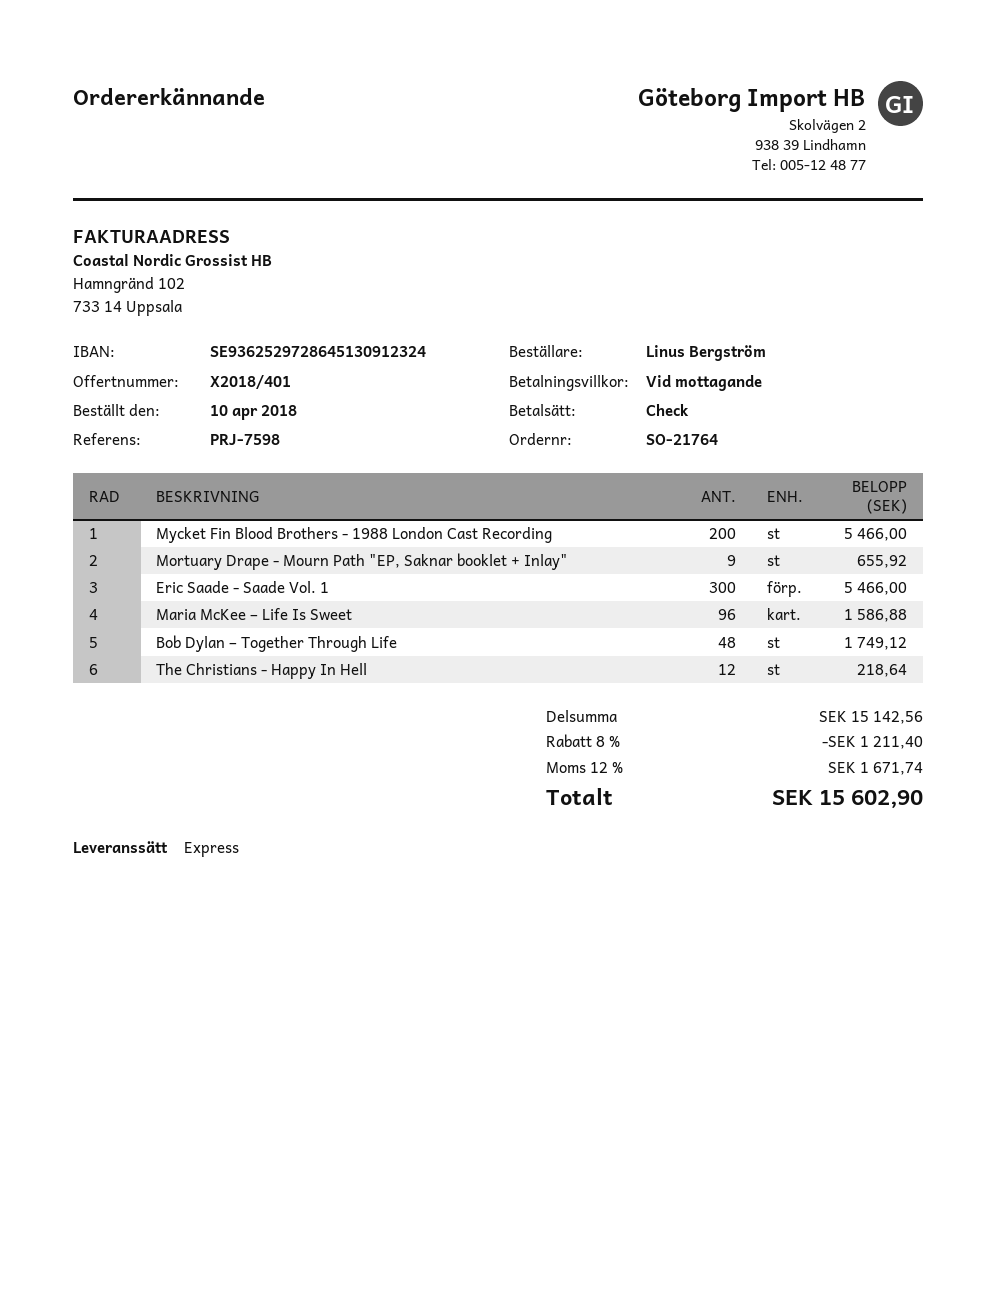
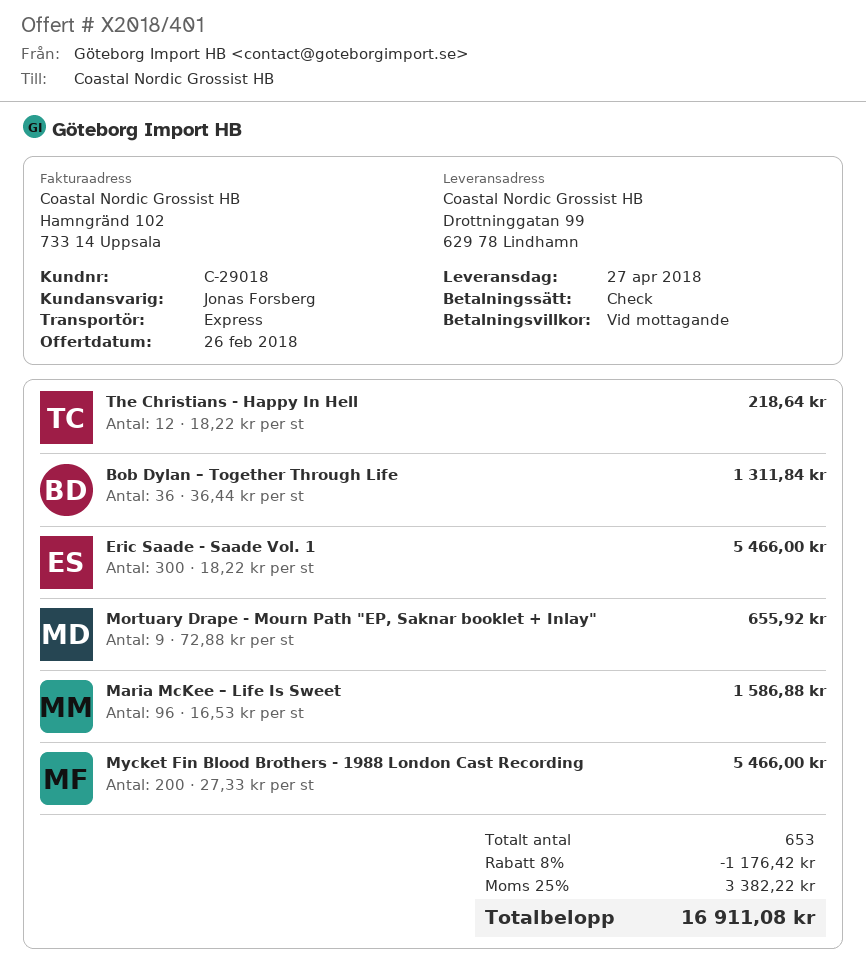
Bob Dylan – Together Through Life: 48 for 1749.12 -> 36 for 1311.84
discount: 8% = 1211.40 -> 8% = 1176.42
tax: 12% = 1671.74 -> 25% = 3382.22
total: 15602.90 -> 16911.08

